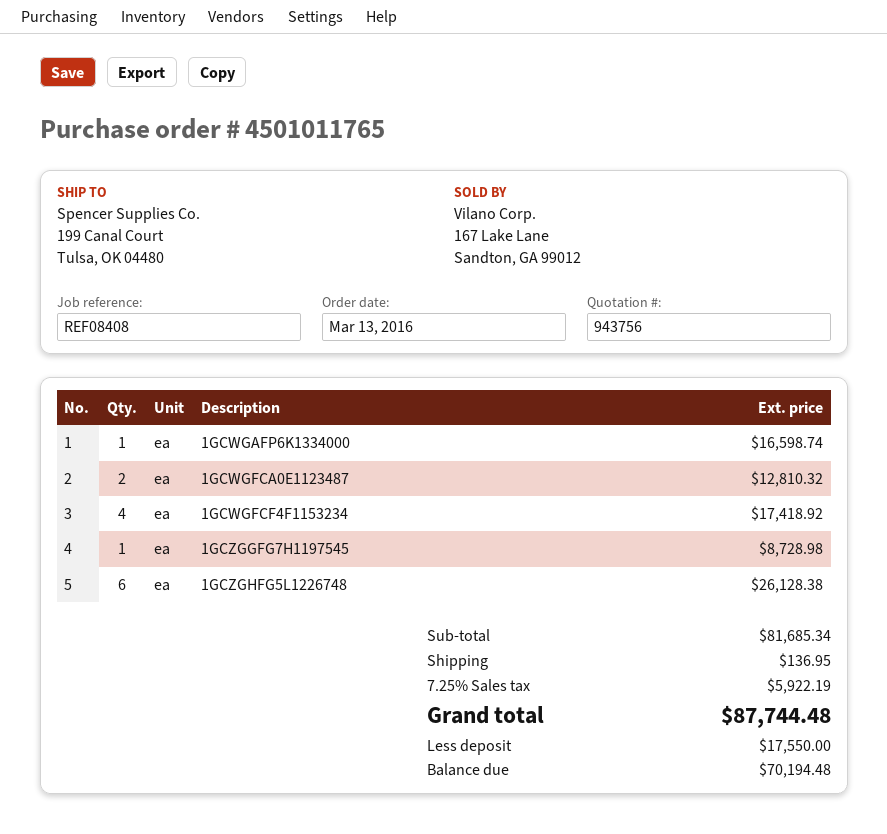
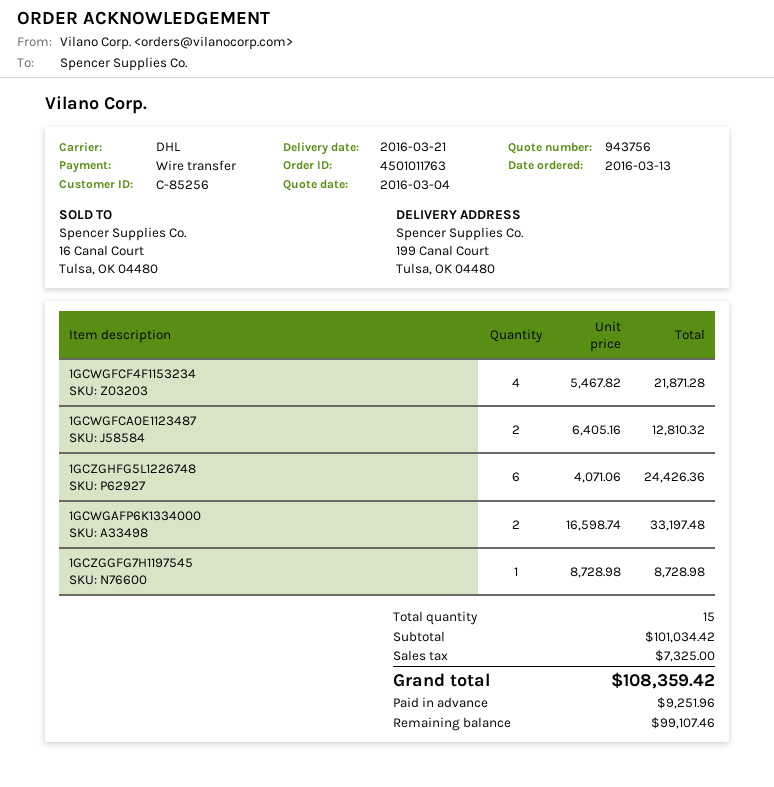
order number: 4501011765 -> 4501011763
1GCWGAFP6K1334000: 1 for 16598.74 -> 2 for 33197.48
1GCWGFCF4F1153234: 4 for 17418.92 -> 4 for 21871.28
1GCZGHFG5L1226748: 6 for 26128.38 -> 6 for 24426.36
subtotal: 81685.34 -> 101034.42
shipping: 136.95 -> none
tax: 5922.19 -> 7325.00
total: 87744.48 -> 108359.42
deposit: 17550.00 -> 9251.96
balance: 70194.48 -> 99107.46

